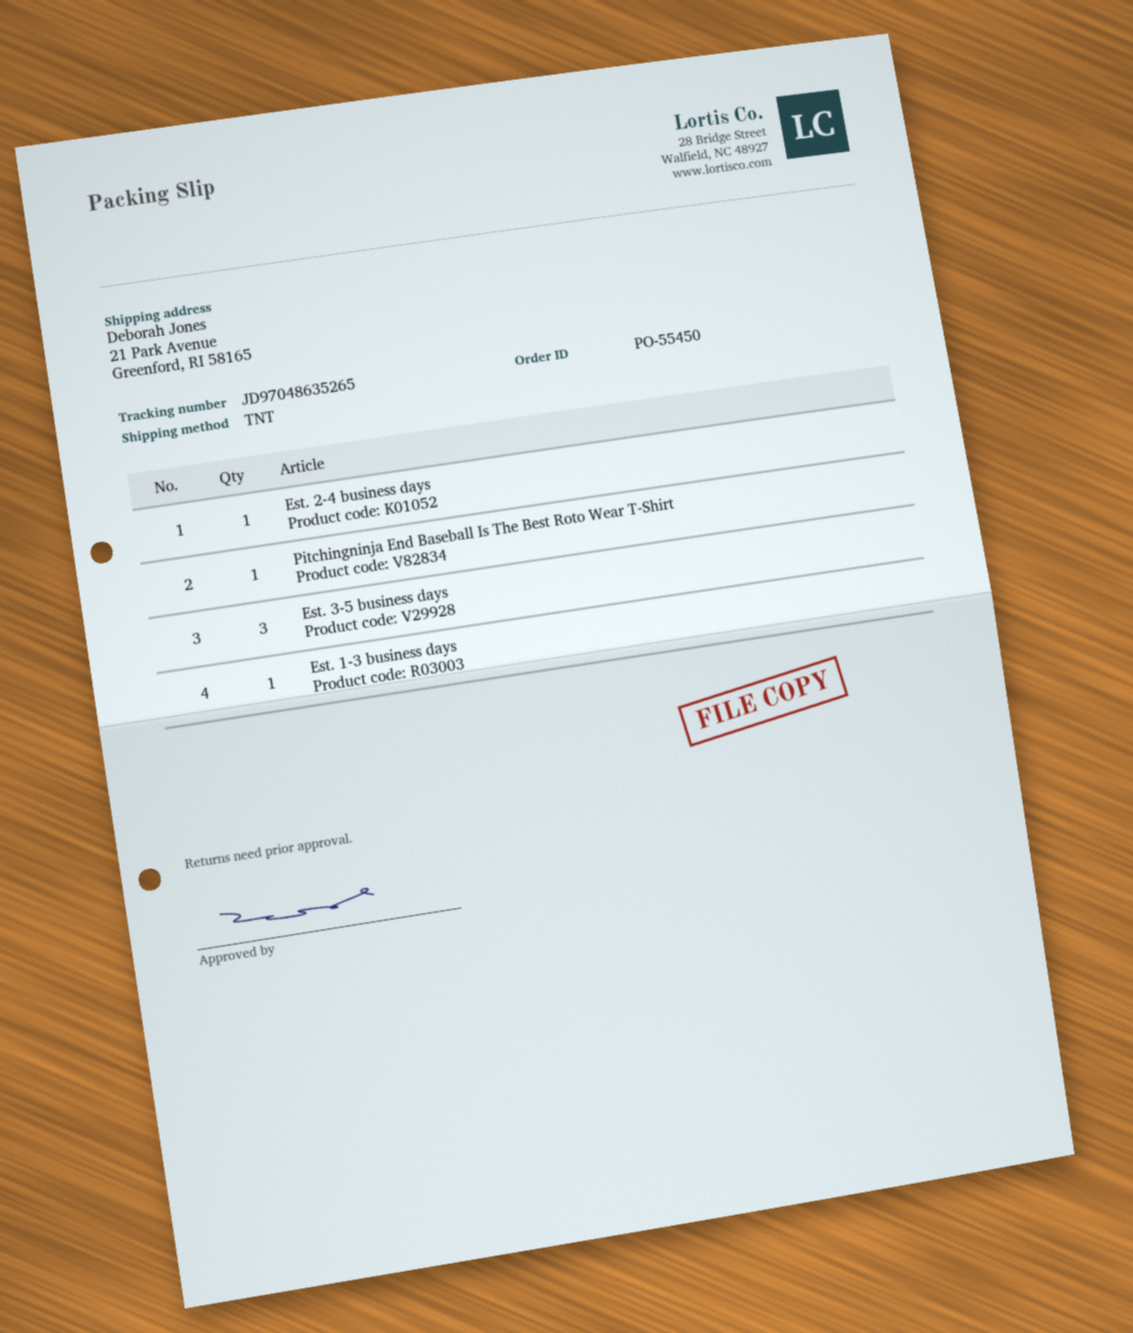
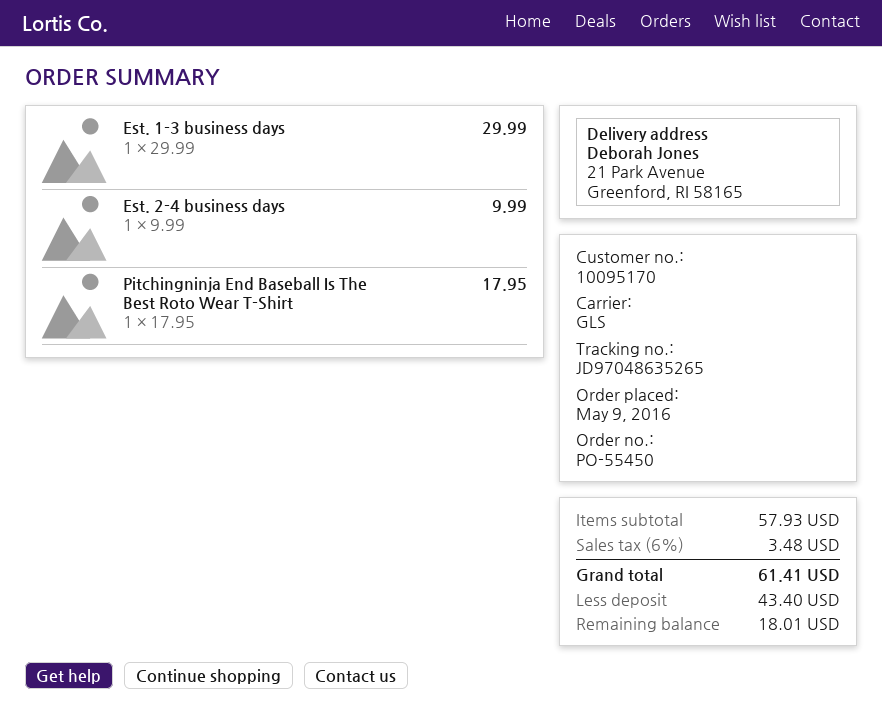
shipping method: TNT -> GLS
Est. 3-5 business days: 3 -> none

